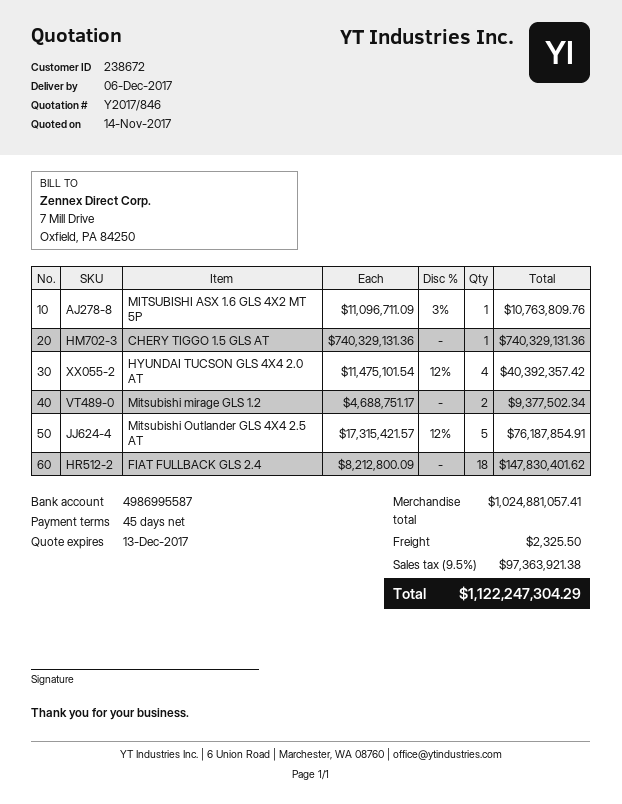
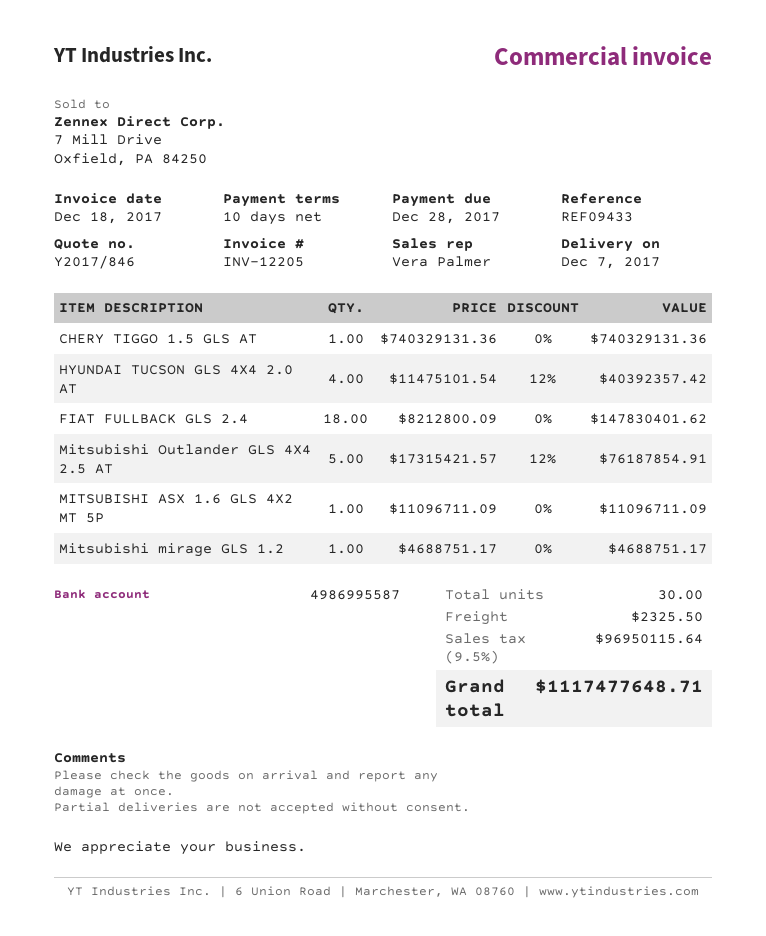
delivery date: 2017-12-06 -> 2017-12-07
payment terms: 45 days -> 10 days
MITSUBISHI ASX 1.6 GLS 4X2 MT 5P: 1 x 11096711.09 - 3% = 10763809.76 -> 1 x 11096711.09 = 11096711.09
Mitsubishi mirage GLS 1.2: 2 x 4688751.17 = 9377502.34 -> 1 x 4688751.17 = 4688751.17
tax: 9.5% = 97363921.38 -> 9.5% = 96950115.64
total: 1122247304.29 -> 1117477648.71

